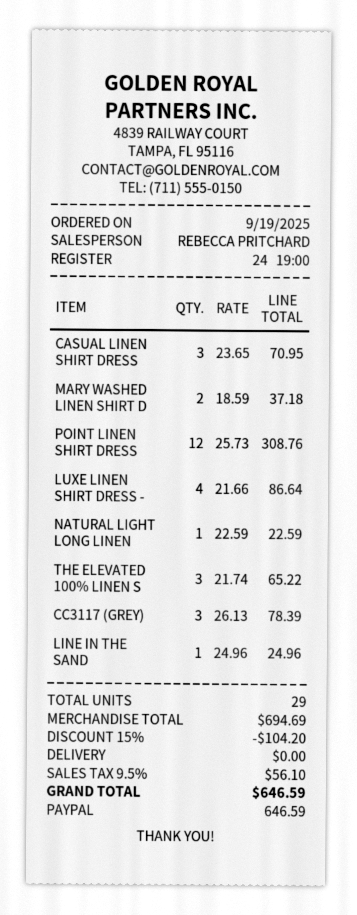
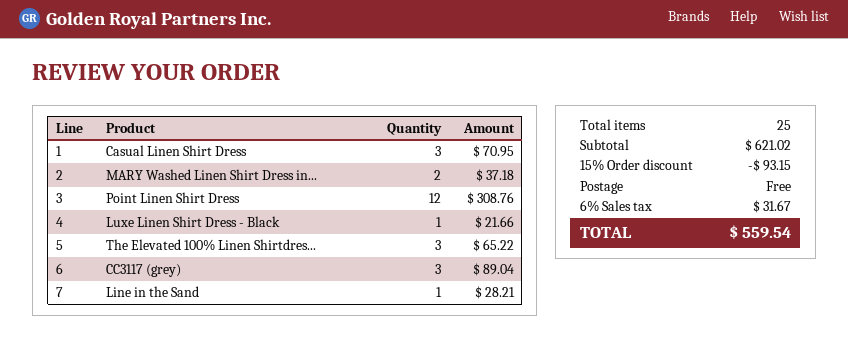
LUXE LINEN SHIRT DRESS -: 4 for 86.64 -> 1 for 21.66
NATURAL LIGHT LONG LINEN: 1 for 22.59 -> none
CC3117 (GREY): 3 for 78.39 -> 3 for 89.04
LINE IN THE SAND: 1 for 24.96 -> 1 for 28.21
total quantity: 29 -> 25
subtotal: 694.69 -> 621.02
discount: 15% = 104.20 -> 15% = 93.15
tax: 9.5% = 56.10 -> 6% = 31.67
total: 646.59 -> 559.54

